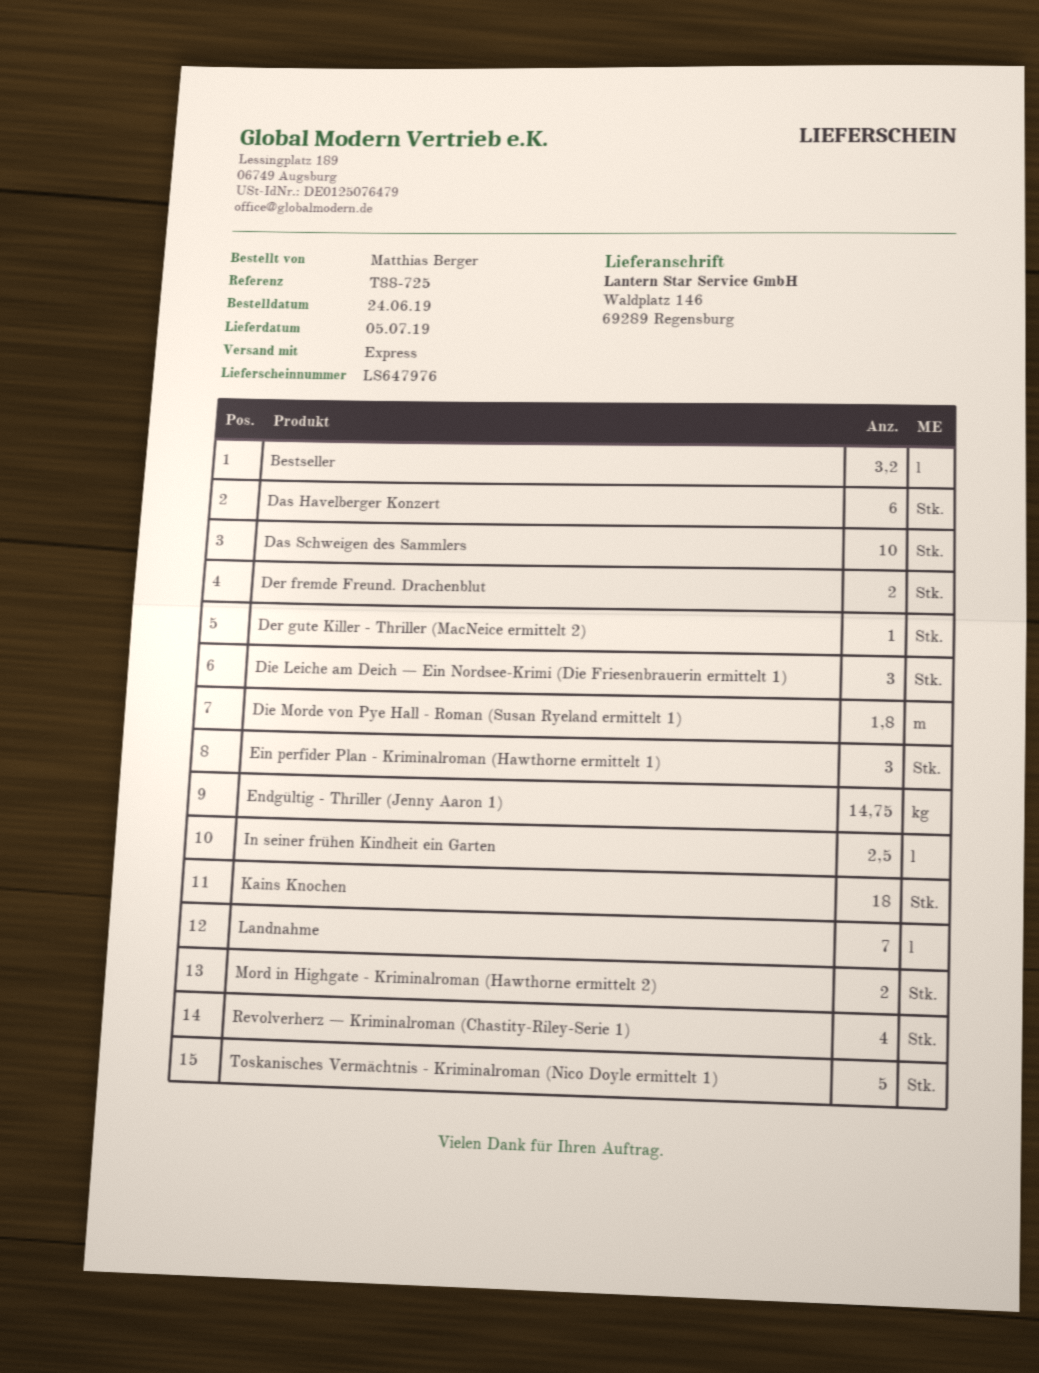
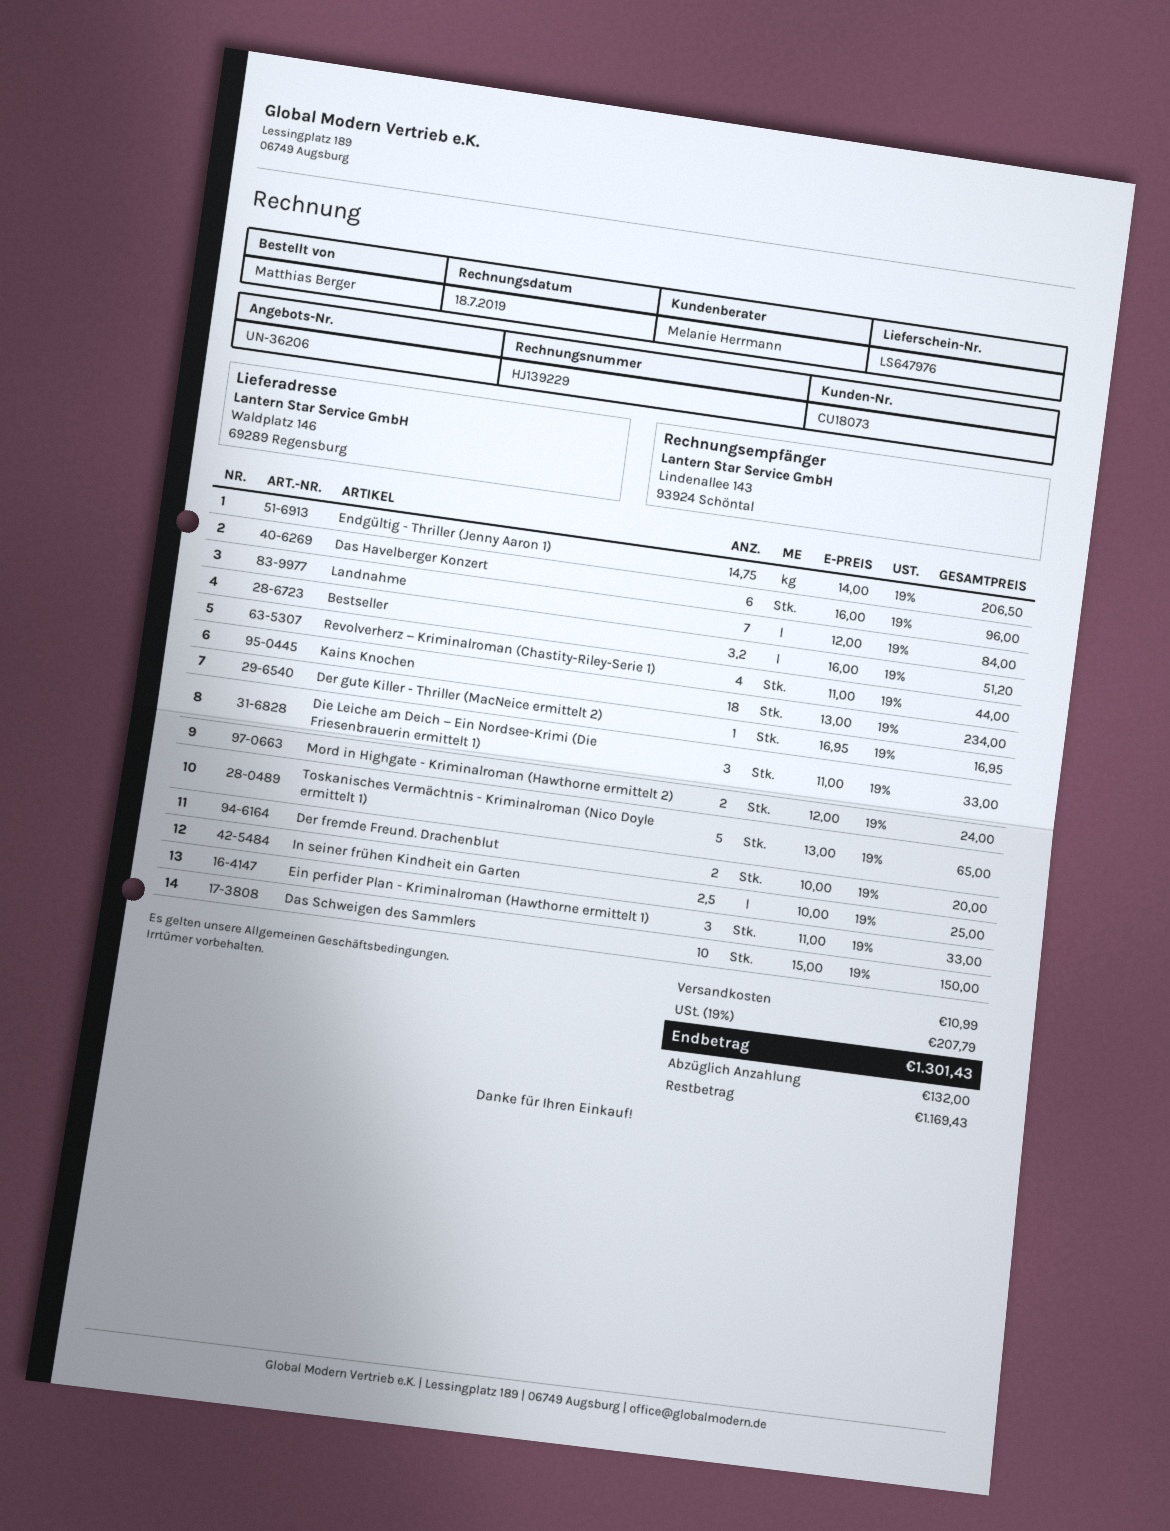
Die Morde von Pye Hall - Roman (Susan Ryeland ermittelt 1): 1.8 -> none

